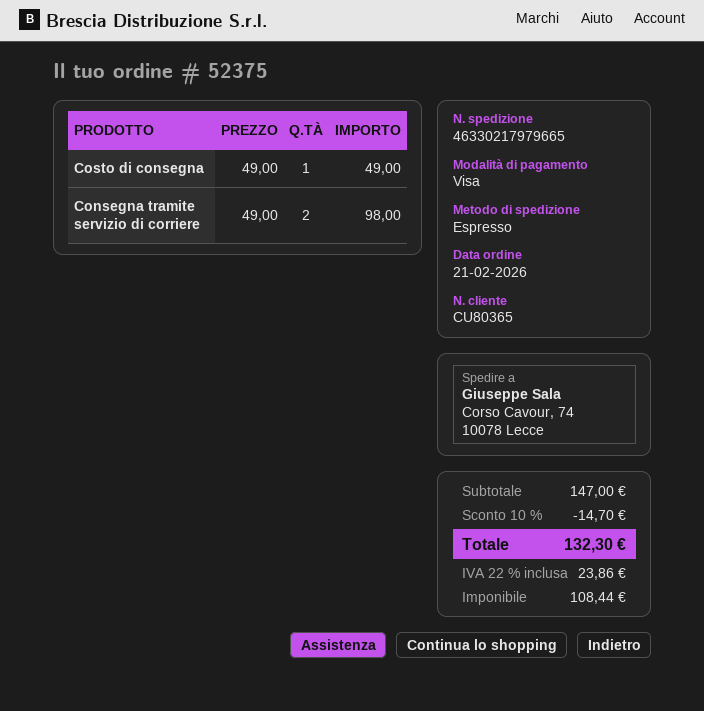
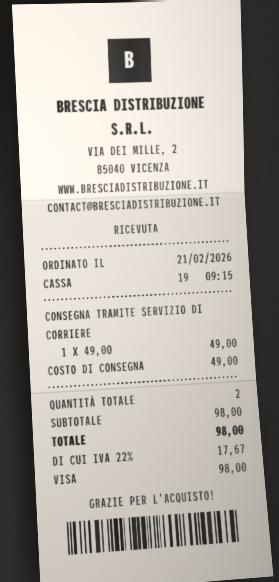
Consegna tramite servizio di corriere: 2 x 49.00 = 98.00 -> 1 x 49.00 = 49.00
subtotal: 147.00 -> 98.00
discount: 10% = 14.70 -> none
tax: 22% = 23.86 -> 22% = 17.67
total: 132.30 -> 98.00

